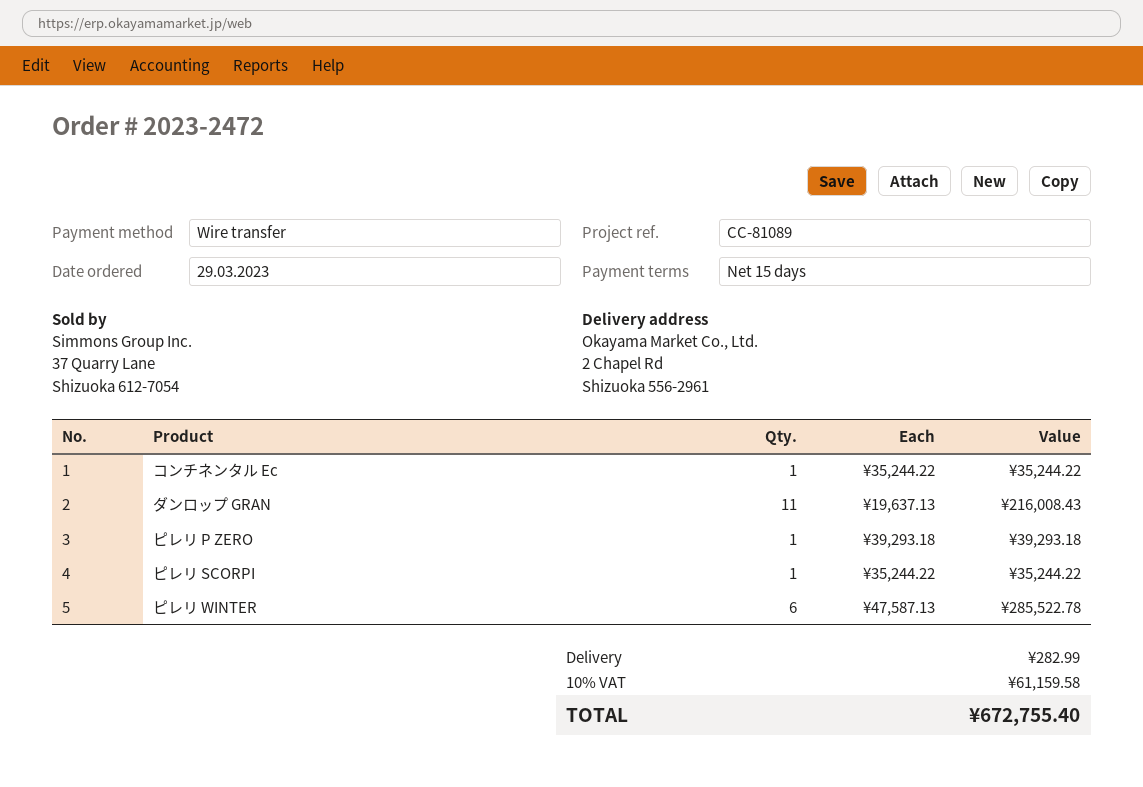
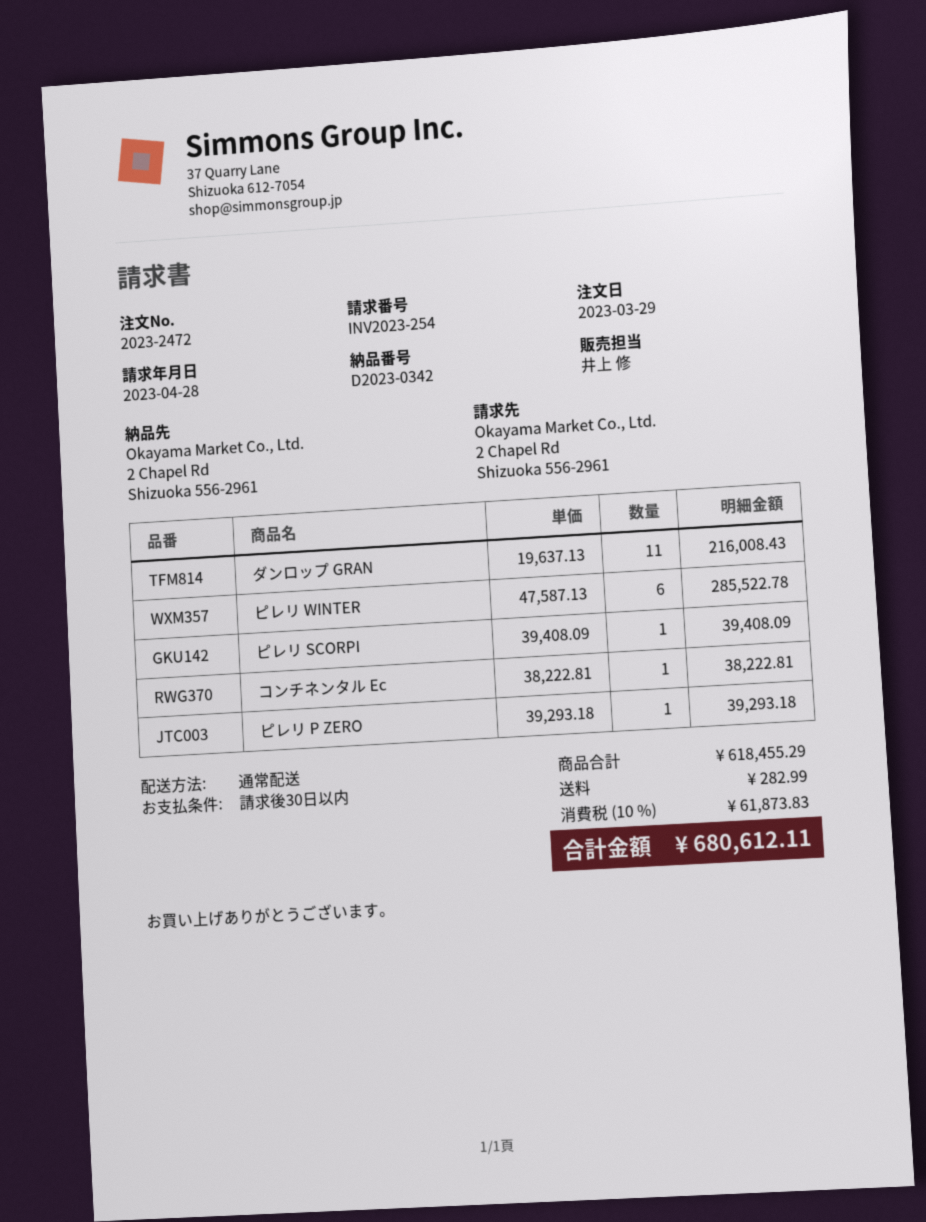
payment terms: 15 days -> 30 days
コンチネンタル Ec: 1 x 35244.22 = 35244.22 -> 1 x 38222.81 = 38222.81
ピレリ SCORPI: 1 x 35244.22 = 35244.22 -> 1 x 39408.09 = 39408.09
tax: 10% = 61159.58 -> 10% = 61873.83
total: 672755.40 -> 680612.11

